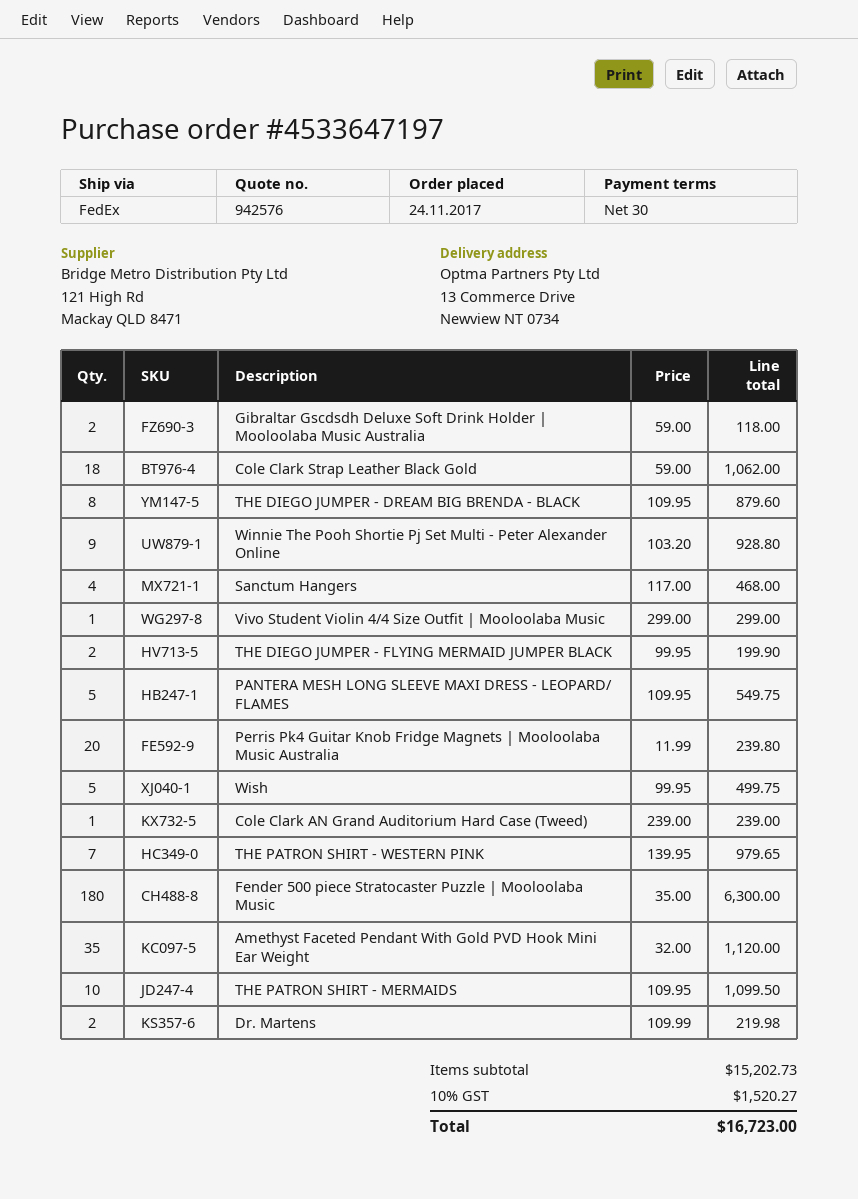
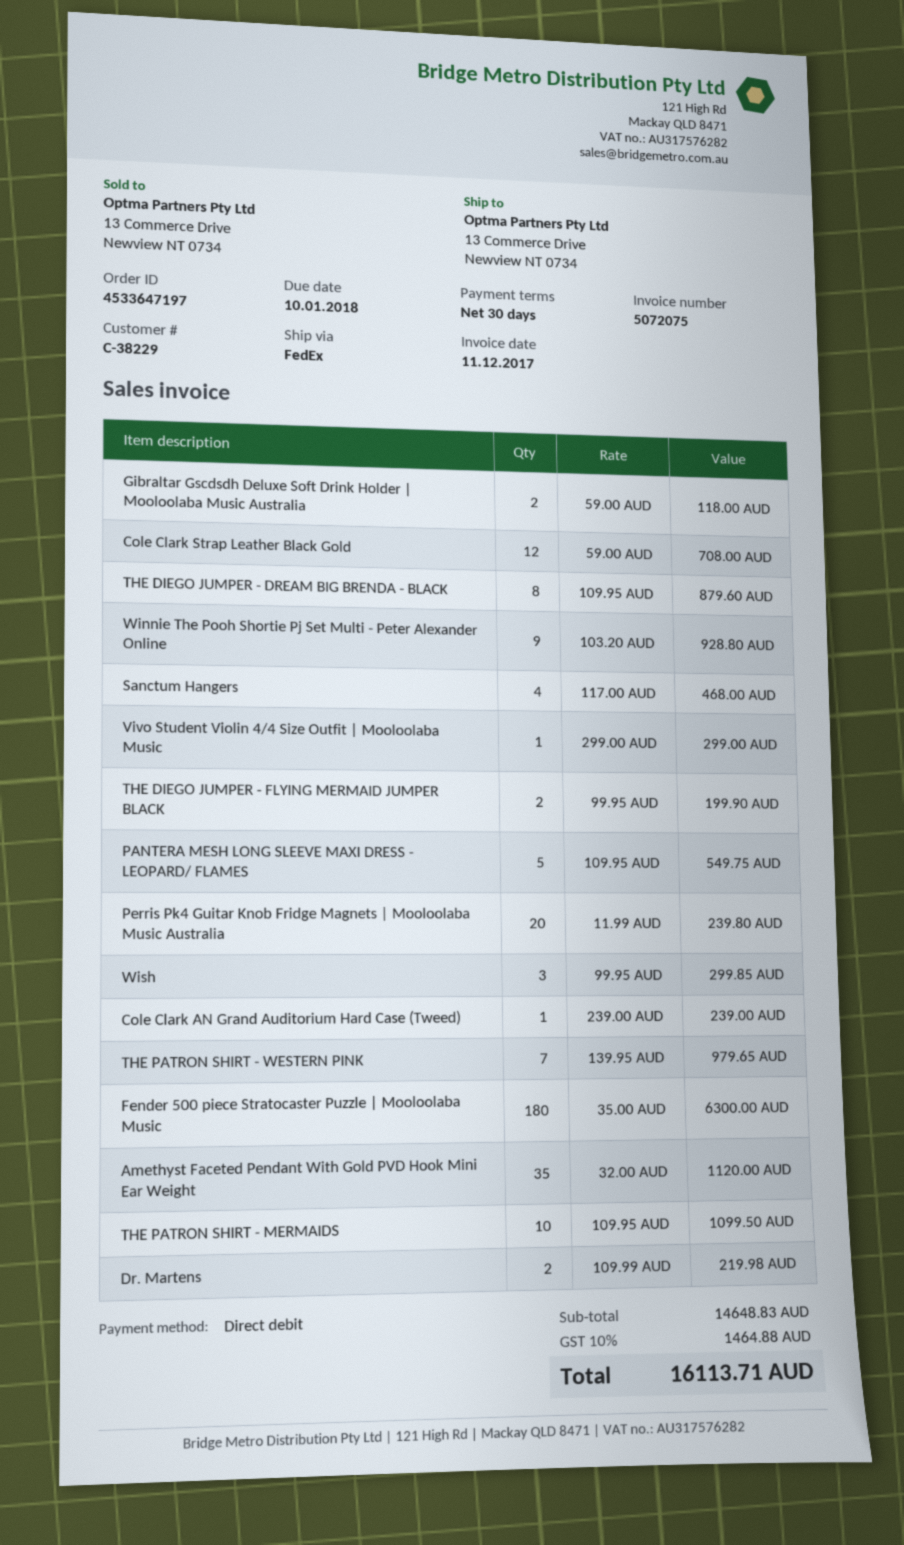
Cole Clark Strap Leather Black Gold: 18 x 59.00 = 1062.00 -> 12 x 59.00 = 708.00
Wish: 5 x 99.95 = 499.75 -> 3 x 99.95 = 299.85
subtotal: 15202.73 -> 14648.83
tax: 10% = 1520.27 -> 10% = 1464.88
total: 16723.00 -> 16113.71

